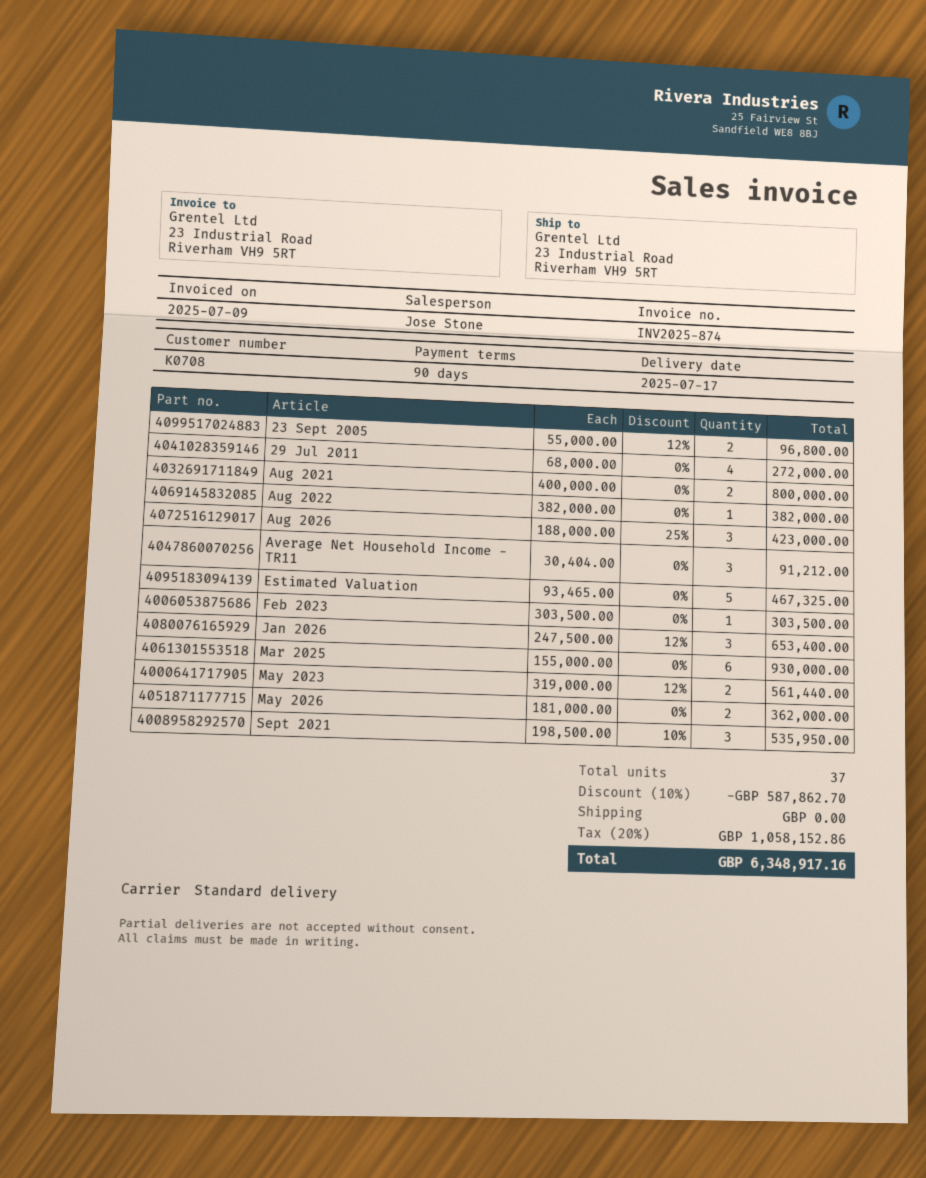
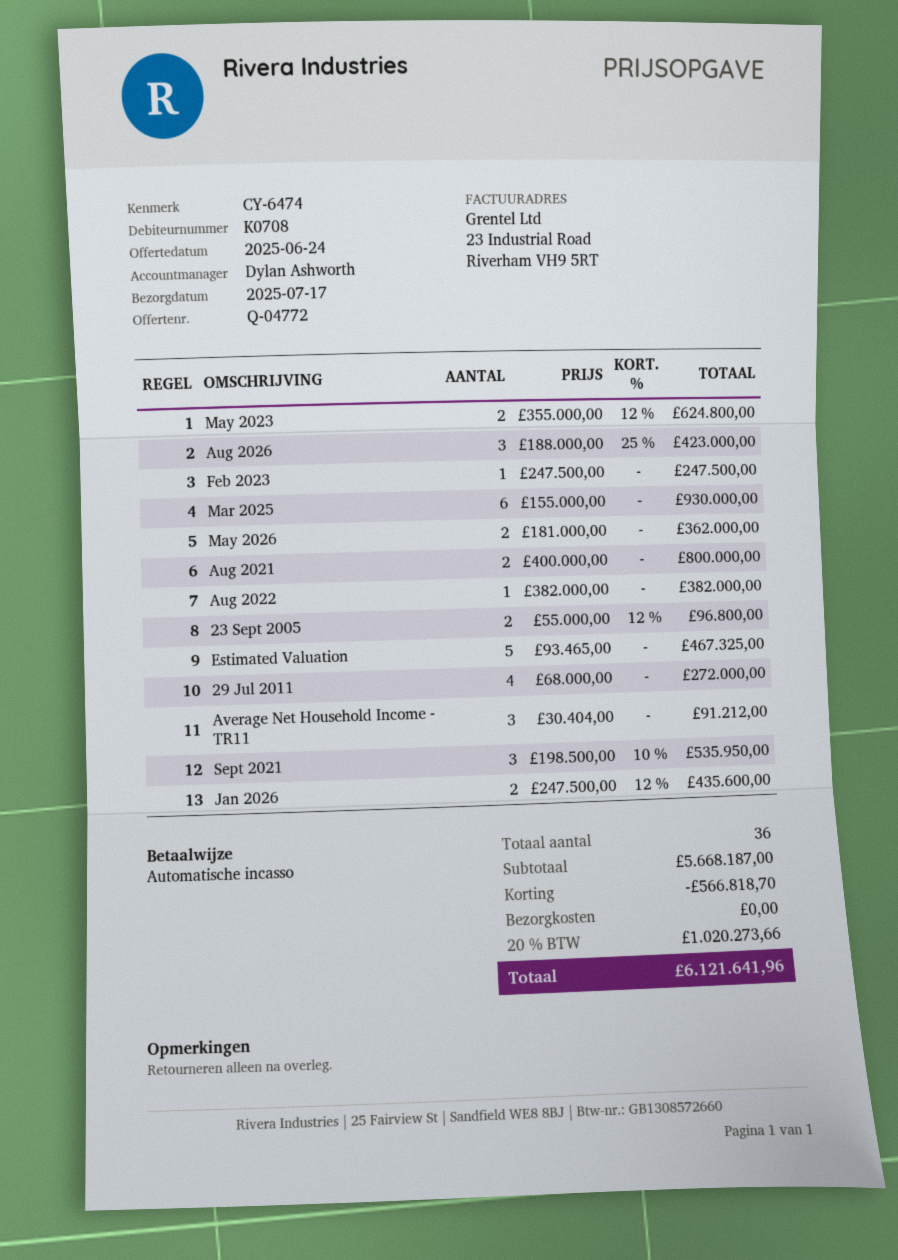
sales rep: Jose Stone -> Dylan Ashworth
Feb 2023: 1 x 303500.00 = 303500.00 -> 1 x 247500.00 = 247500.00
Jan 2026: 3 x 247500.00 - 12% = 653400.00 -> 2 x 247500.00 - 12% = 435600.00
May 2023: 2 x 319000.00 - 12% = 561440.00 -> 2 x 355000.00 - 12% = 624800.00
total quantity: 37 -> 36
discount: 587862.70 -> 566818.70
tax: 20% = 1058152.86 -> 20% = 1020273.66
total: 6348917.16 -> 6121641.96

